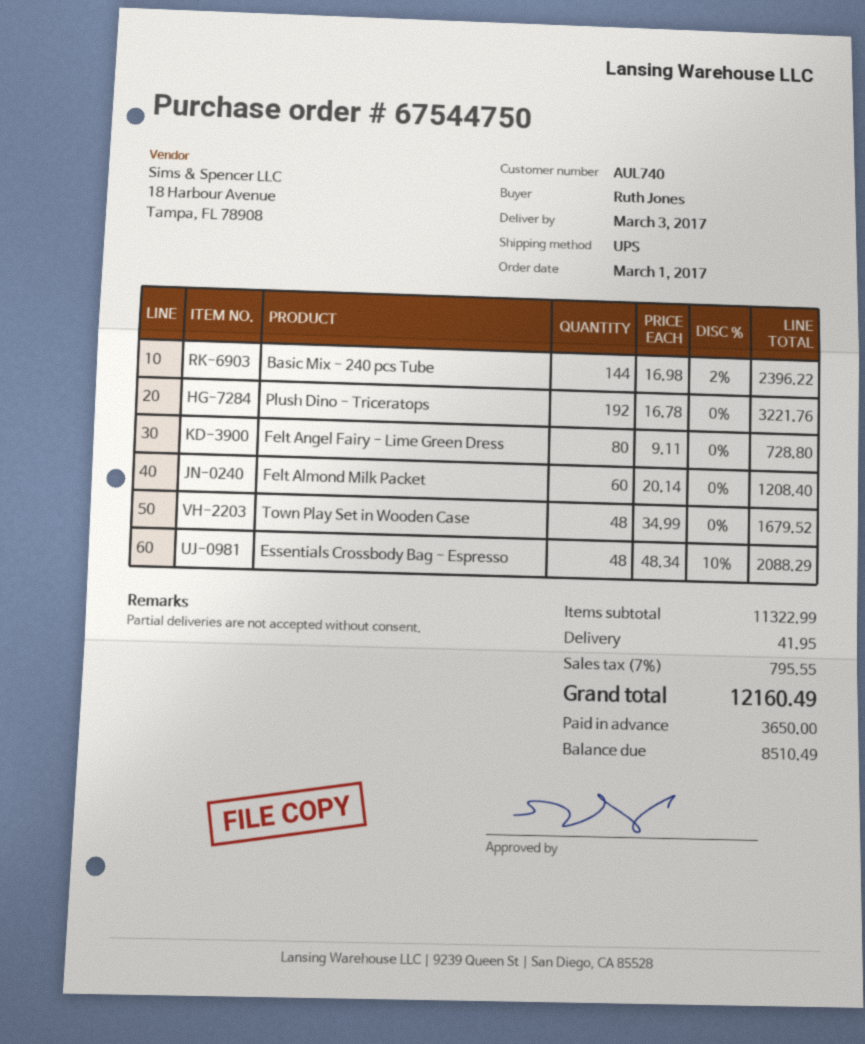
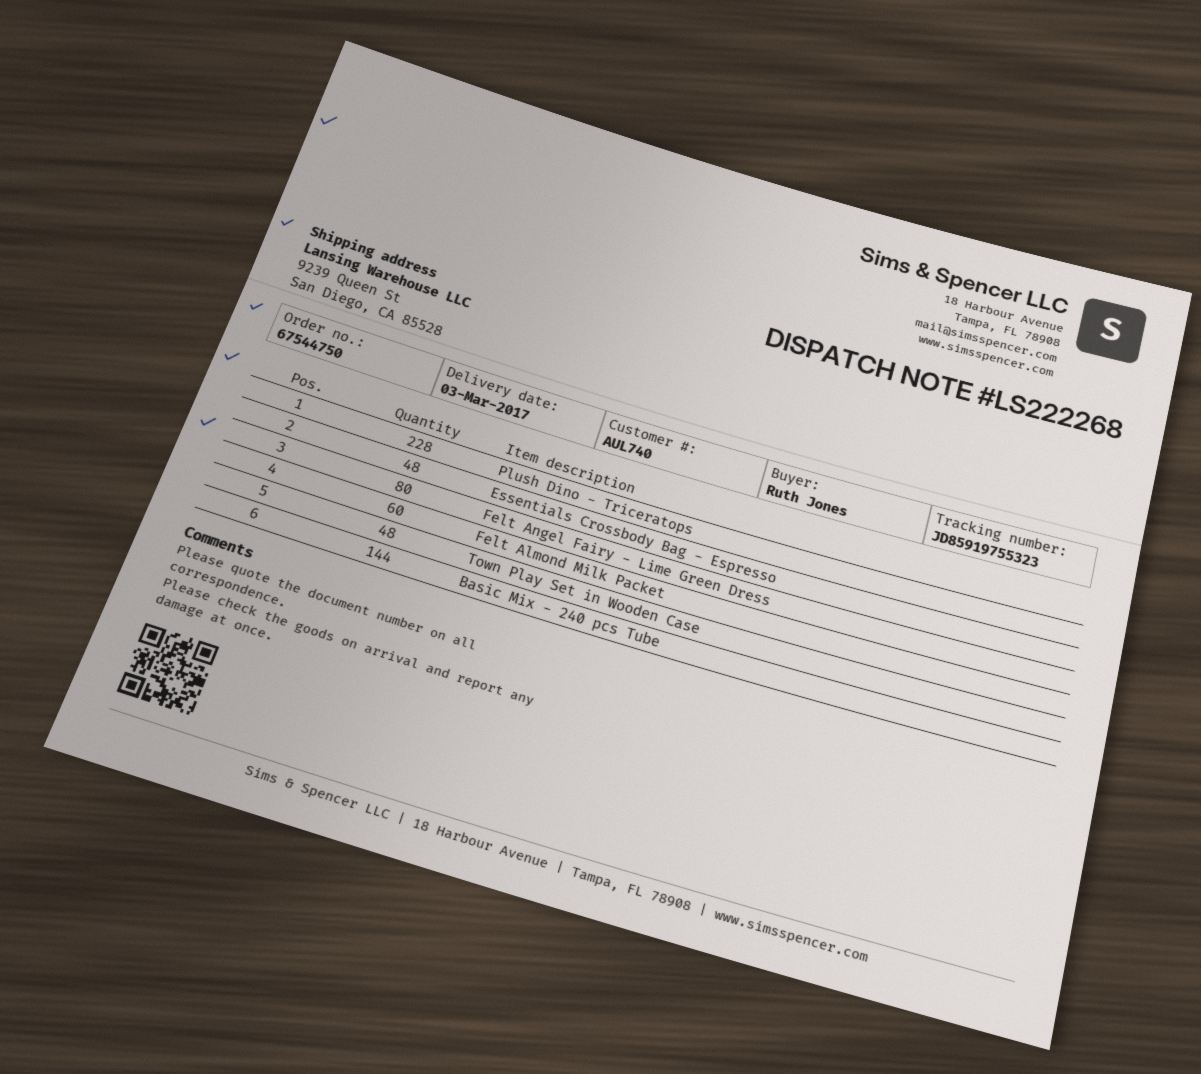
Plush Dino - Triceratops: 192 -> 228

